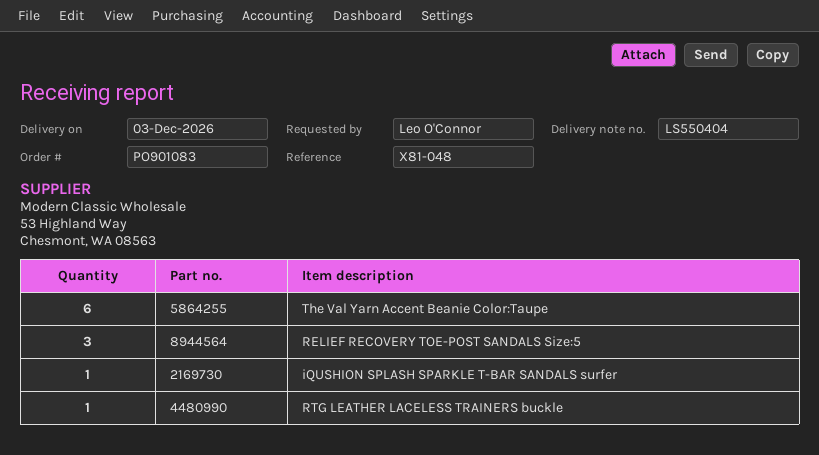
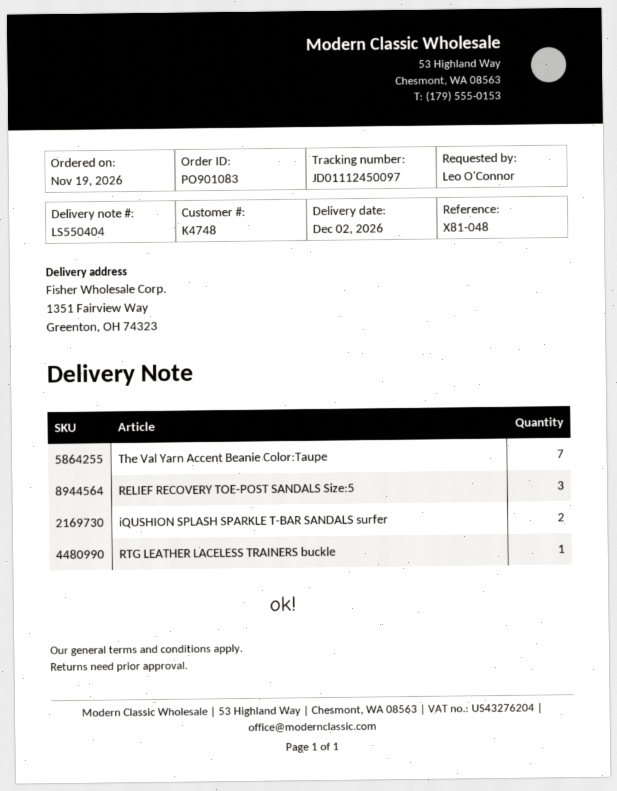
delivery date: 2026-12-03 -> 2026-12-02
The Val Yarn Accent Beanie Color:Taupe: 6 -> 7
iQUSHION SPLASH SPARKLE T-BAR SANDALS surfer: 1 -> 2

